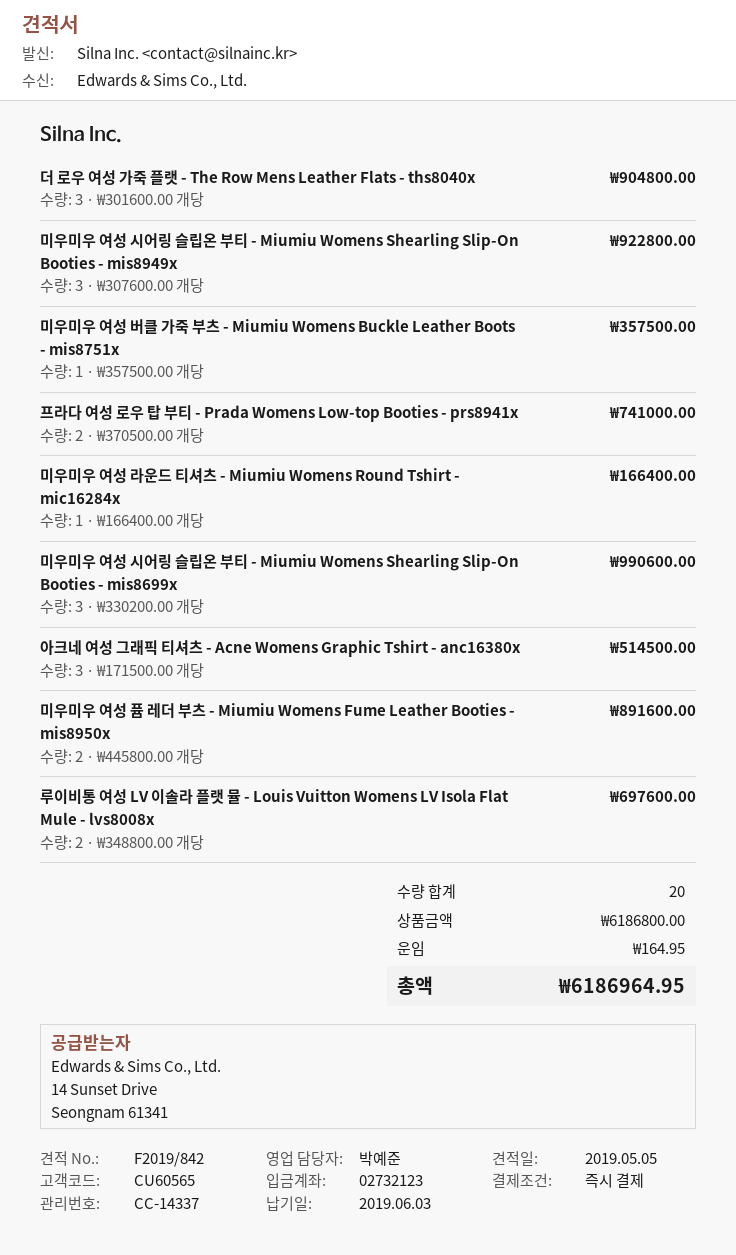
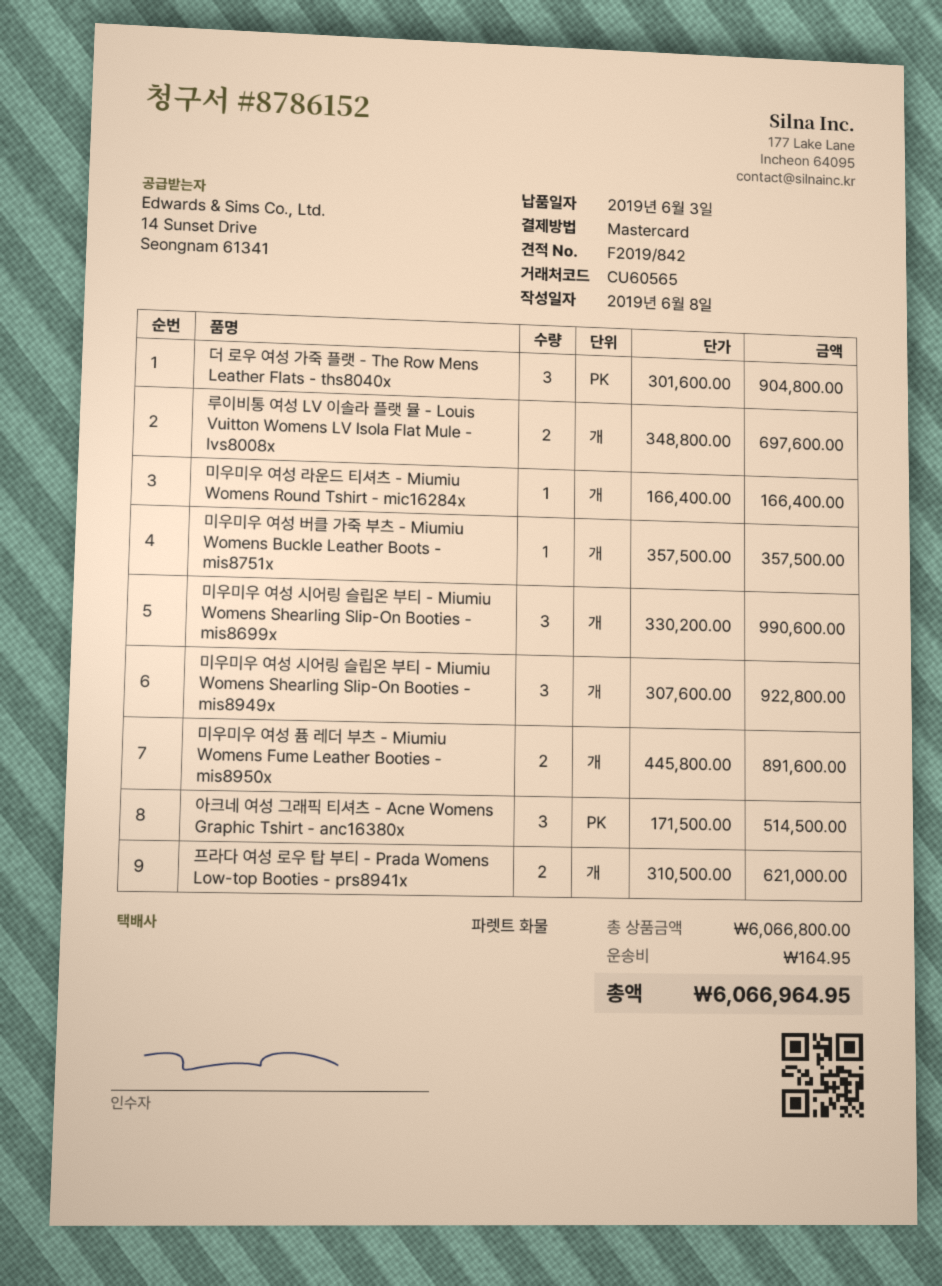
프라다 여성 로우 탑 부티 - Prada Womens Low-top Booties - prs8941x: 2 x 370500.00 = 741000.00 -> 2 x 310500.00 = 621000.00
subtotal: 6186800.00 -> 6066800.00
total: 6186964.95 -> 6066964.95

